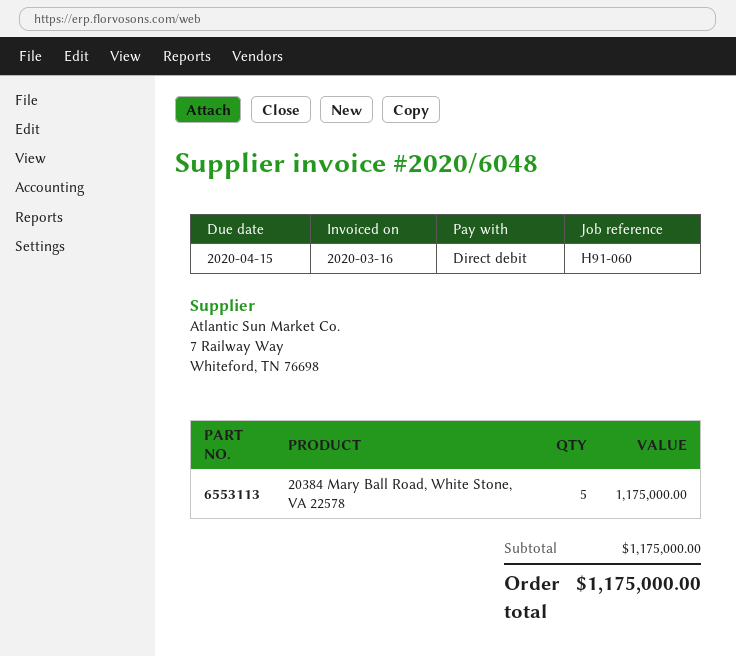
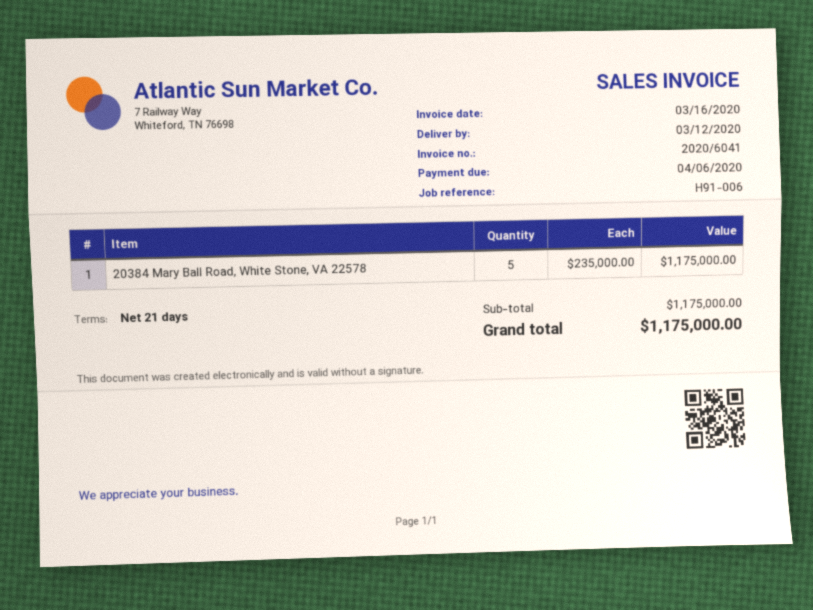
invoice number: 2020/6048 -> 2020/6041
due date: 2020-04-15 -> 2020-04-06
reference: H91-060 -> H91-006

